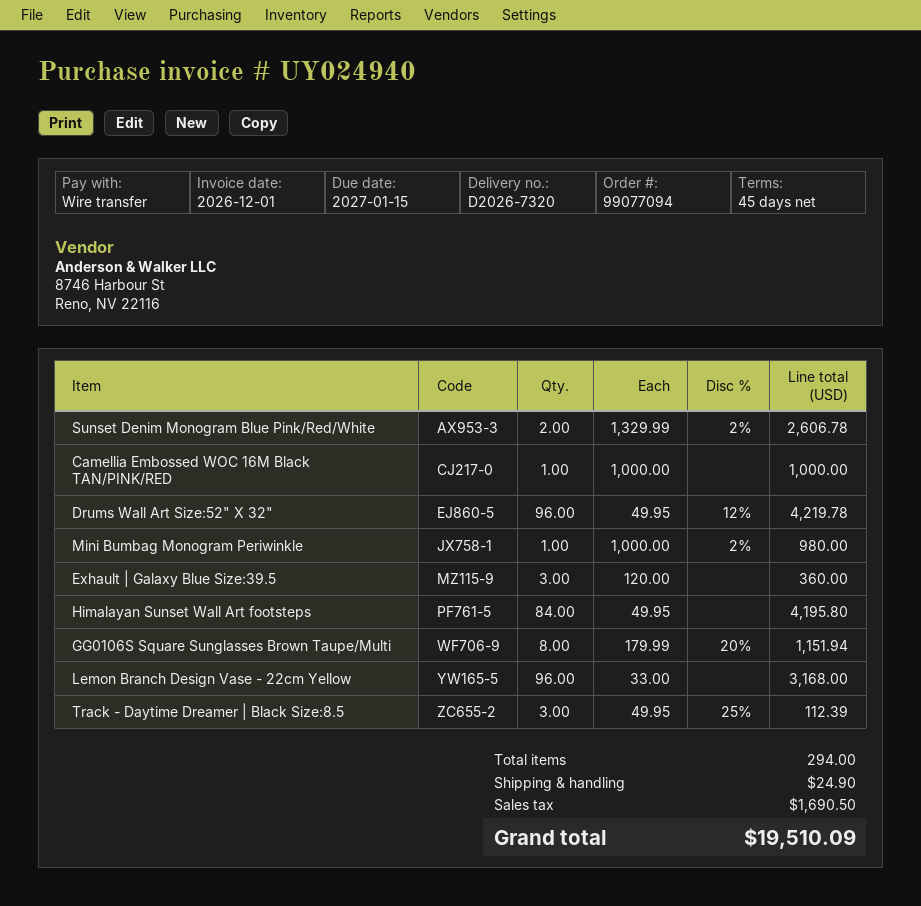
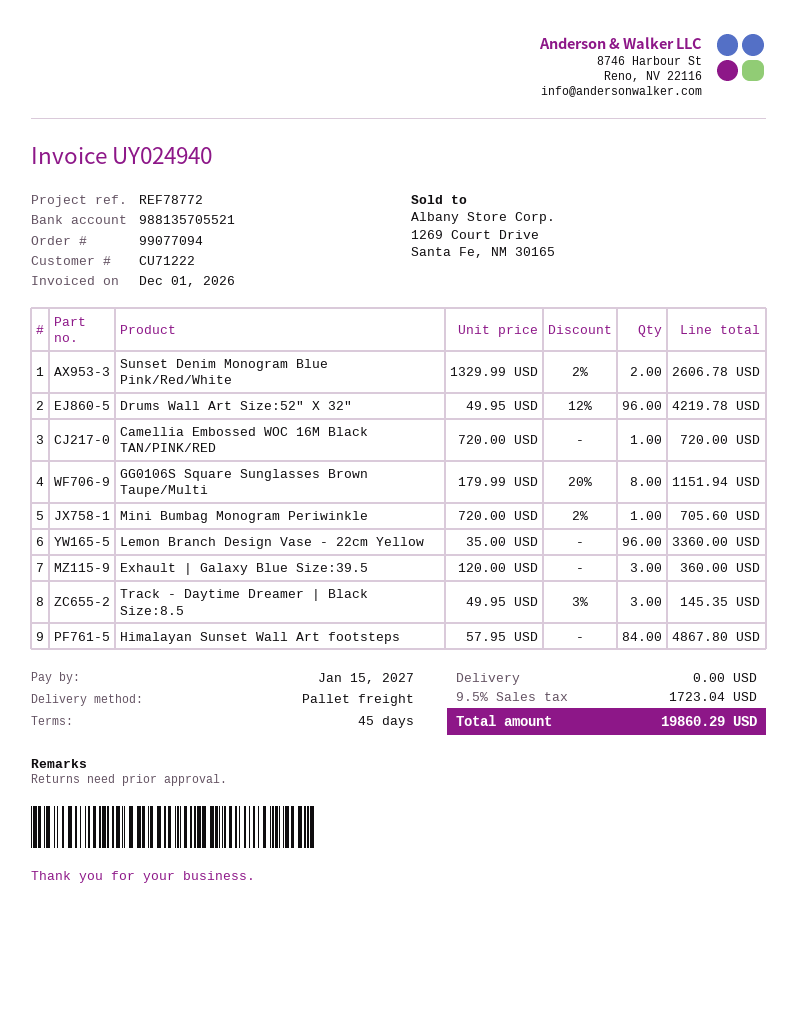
Camellia Embossed WOC 16M Black TAN/PINK/RED: 1 x 1000.00 = 1000.00 -> 1 x 720.00 = 720.00
Mini Bumbag Monogram Periwinkle: 1 x 1000.00 - 2% = 980.00 -> 1 x 720.00 - 2% = 705.60
Himalayan Sunset Wall Art footsteps: 84 x 49.95 = 4195.80 -> 84 x 57.95 = 4867.80
Lemon Branch Design Vase - 22cm Yellow: 96 x 33.00 = 3168.00 -> 96 x 35.00 = 3360.00
Track - Daytime Dreamer | Black Size:8.5: 3 x 49.95 - 25% = 112.39 -> 3 x 49.95 - 3% = 145.35
shipping: 24.90 -> 0.00
tax: 1690.50 -> 1723.04
total: 19510.09 -> 19860.29

